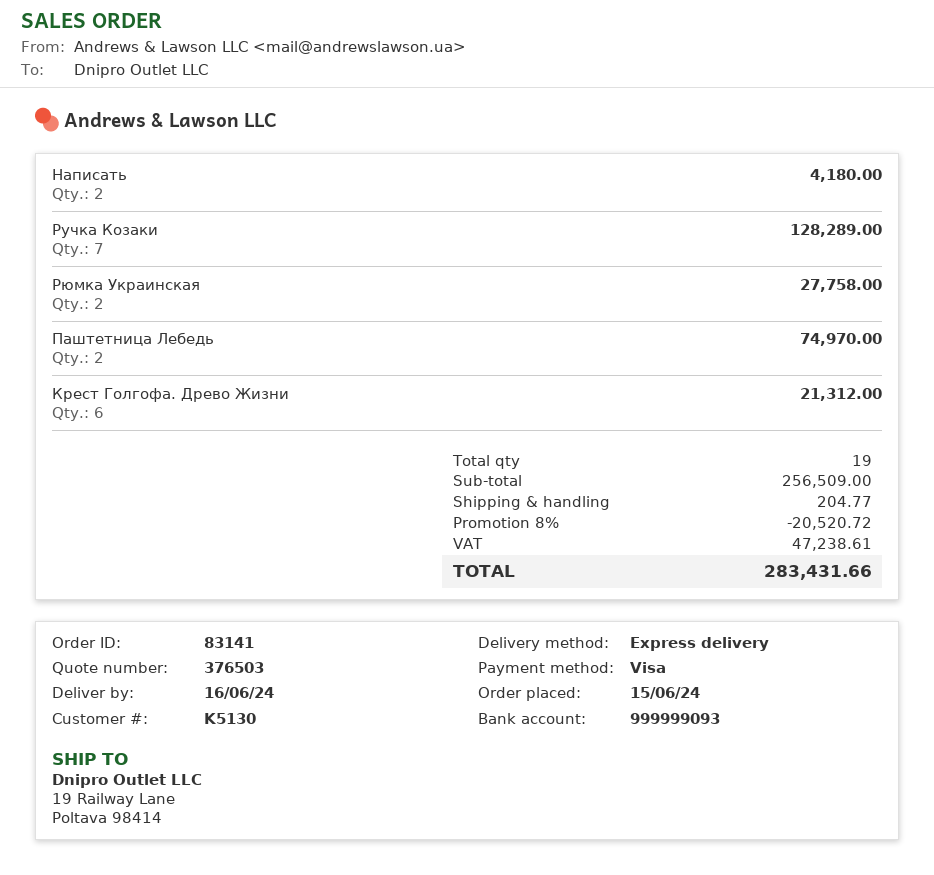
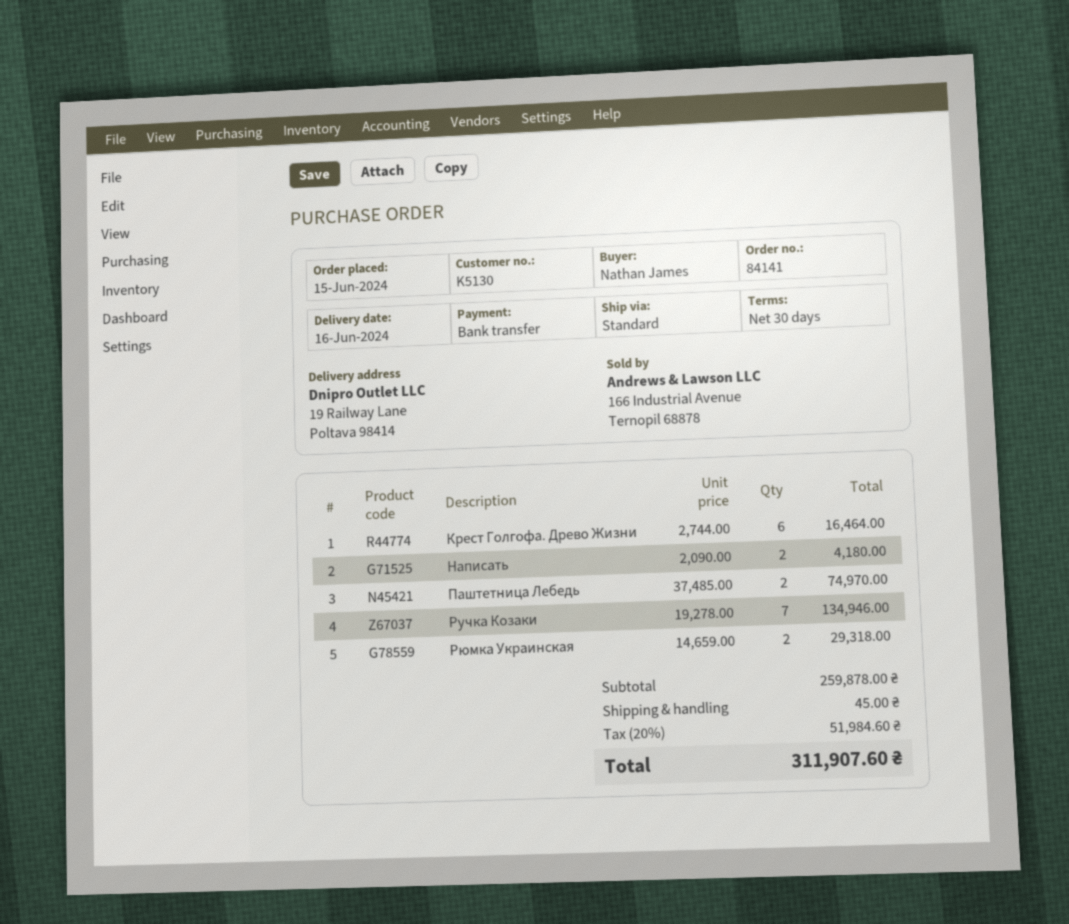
order number: 83141 -> 84141
payment method: Visa -> bank transfer
shipping method: express -> standard
Ручка Козаки: 7 for 128289.00 -> 7 for 134946.00
Рюмка Украинская: 2 for 27758.00 -> 2 for 29318.00
Крест Голгофа. Древо Жизни: 6 for 21312.00 -> 6 for 16464.00
subtotal: 256509.00 -> 259878.00
discount: 8% = 20520.72 -> none
shipping: 204.77 -> 45.00
tax: 47238.61 -> 51984.60
total: 283431.66 -> 311907.60

